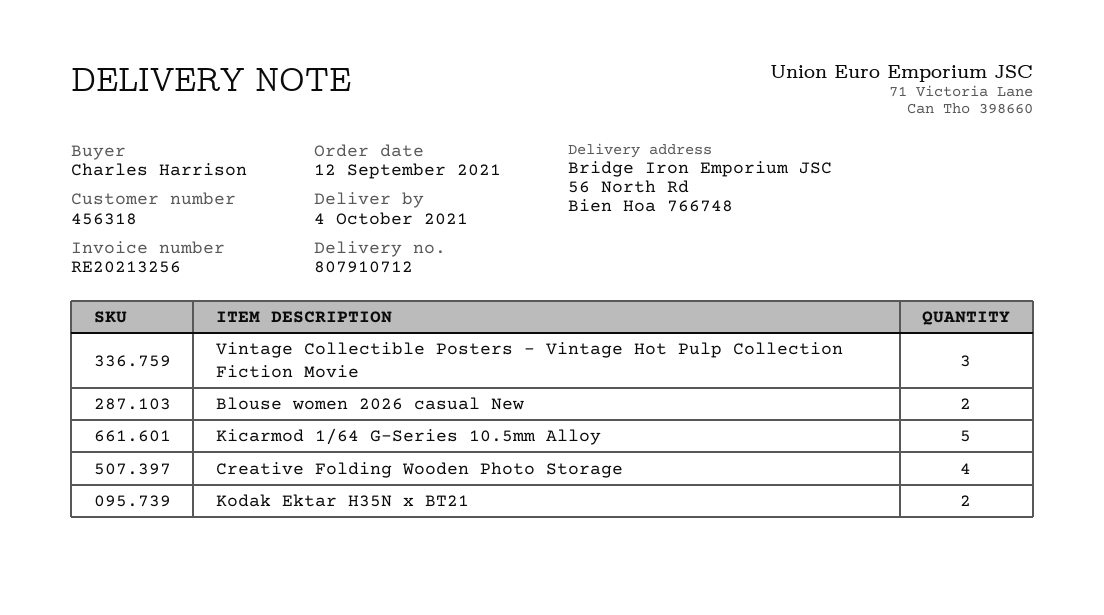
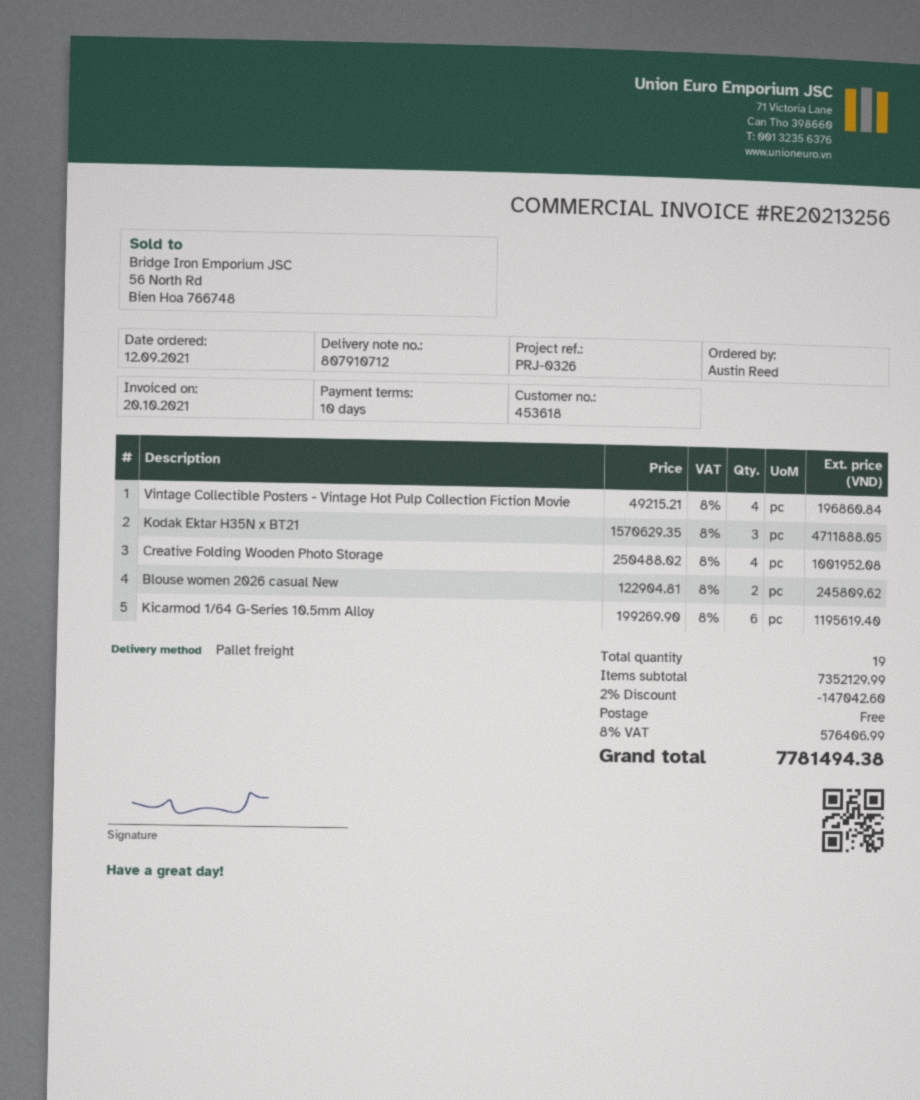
customer number: 456318 -> 453618
ordered by: Charles Harrison -> Austin Reed
Vintage Collectible Posters - Vintage Hot Pulp Collection Fiction Movie: 3 -> 4
Kicarmod 1/64 G-Series 10.5mm Alloy: 5 -> 6
Kodak Ektar H35N x BT21: 2 -> 3

